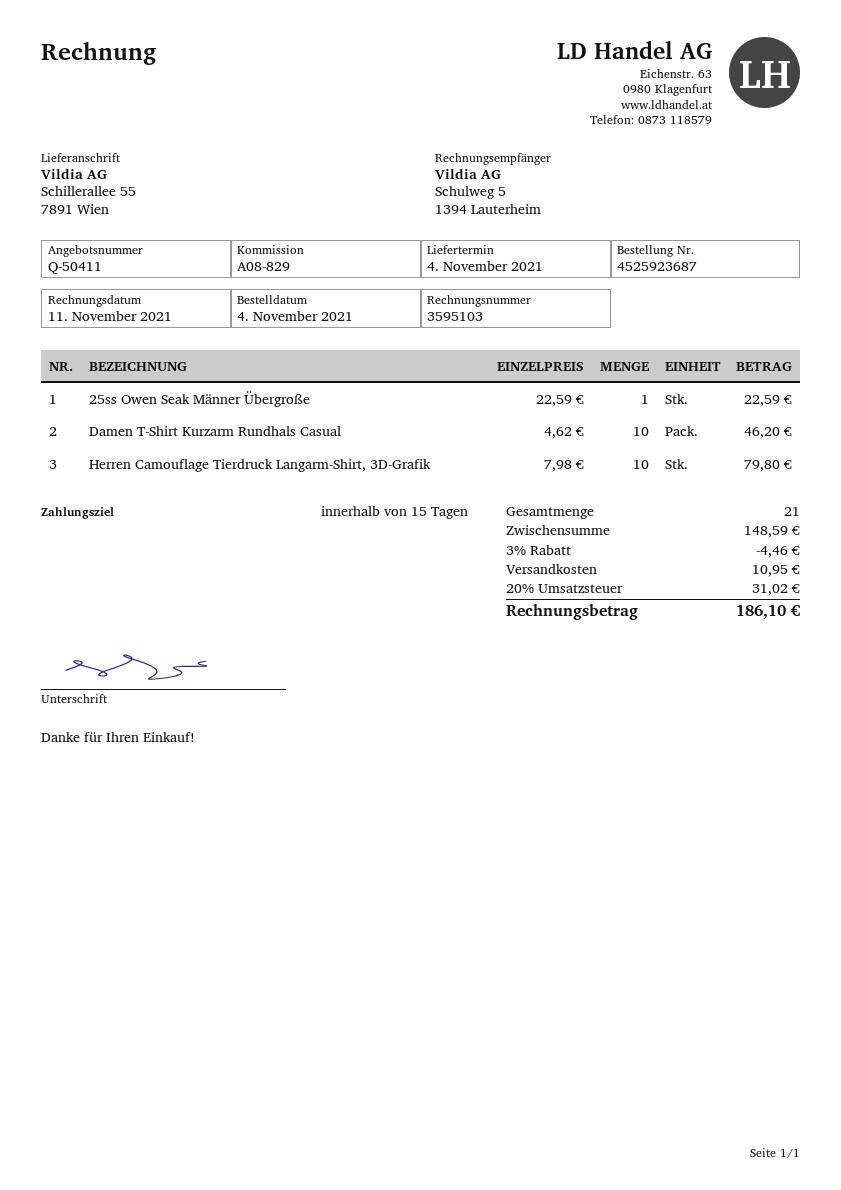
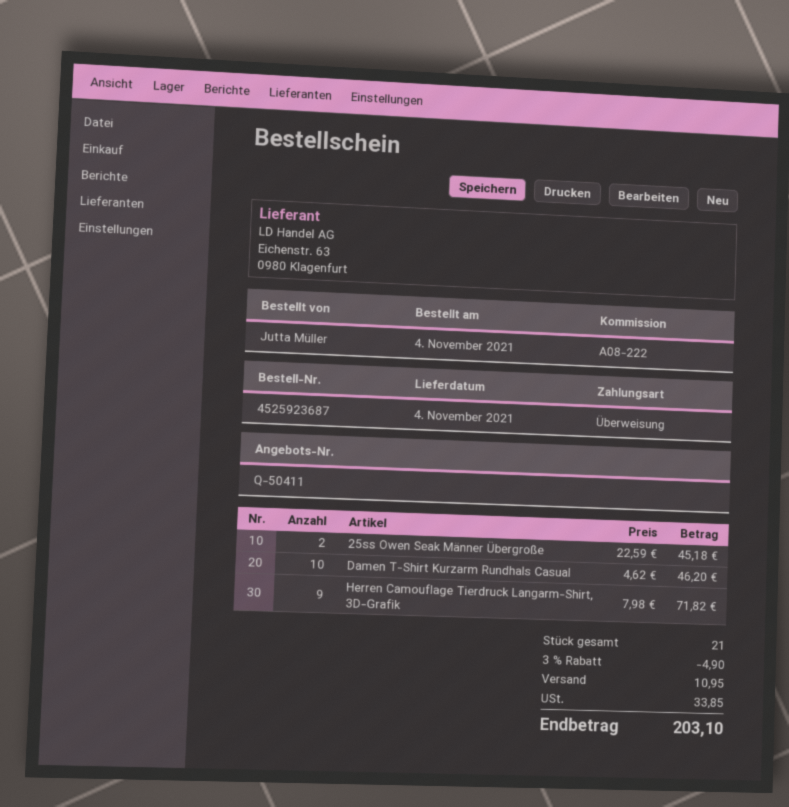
reference: A08-829 -> A08-222
25ss Owen Seak Männer Übergroße: 1 x 22.59 = 22.59 -> 2 x 22.59 = 45.18
Herren Camouflage Tierdruck Langarm-Shirt, 3D-Grafik: 10 x 7.98 = 79.80 -> 9 x 7.98 = 71.82
discount: 3% = 4.46 -> 3% = 4.90
tax: 31.02 -> 33.85
total: 186.10 -> 203.10

